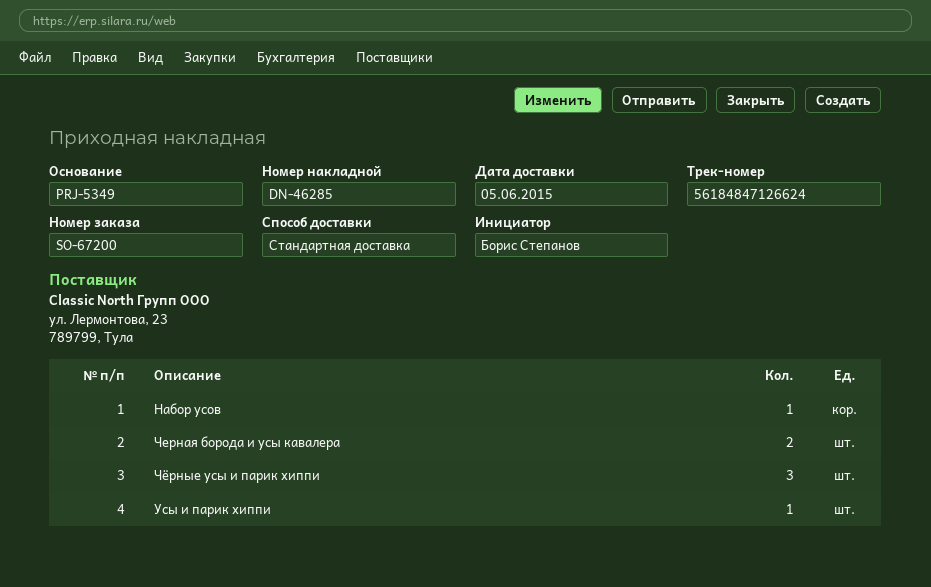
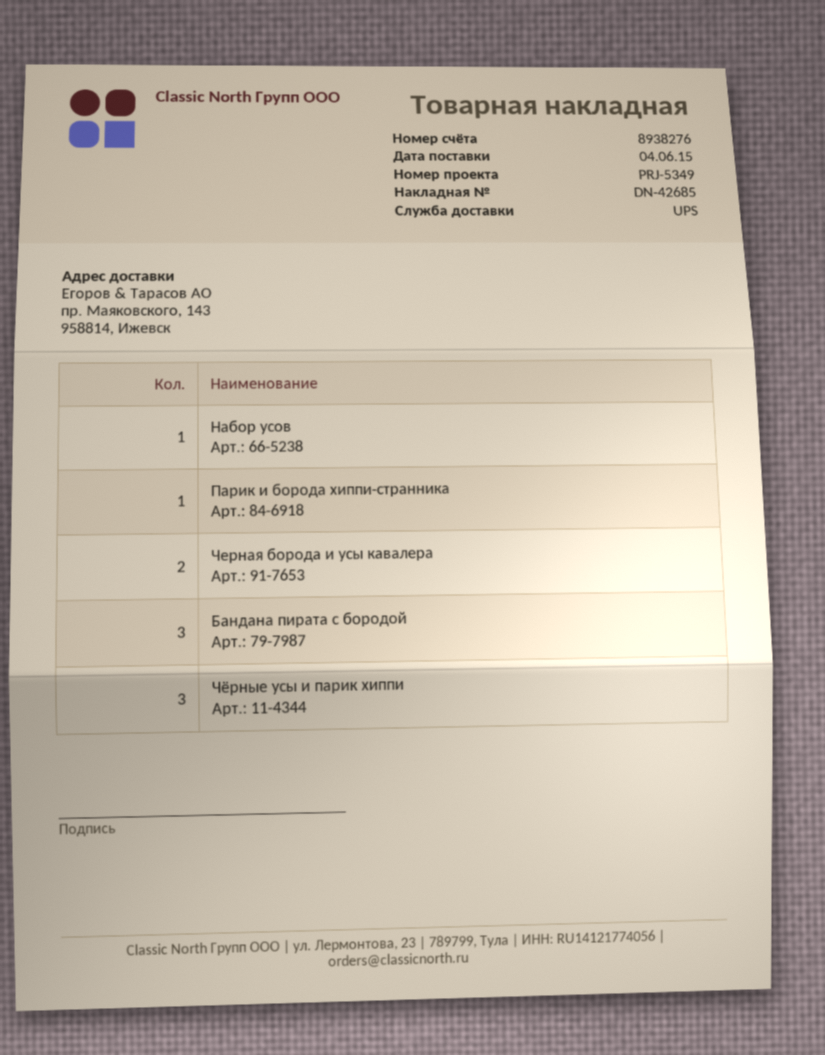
delivery note number: DN-46285 -> DN-42685
delivery date: 2015-06-05 -> 2015-06-04
shipping method: standard -> UPS
Усы и парик хиппи: 1 -> none
Парик и борода хиппи-странника: none -> 1
Бандана пирата с бородой: none -> 3

